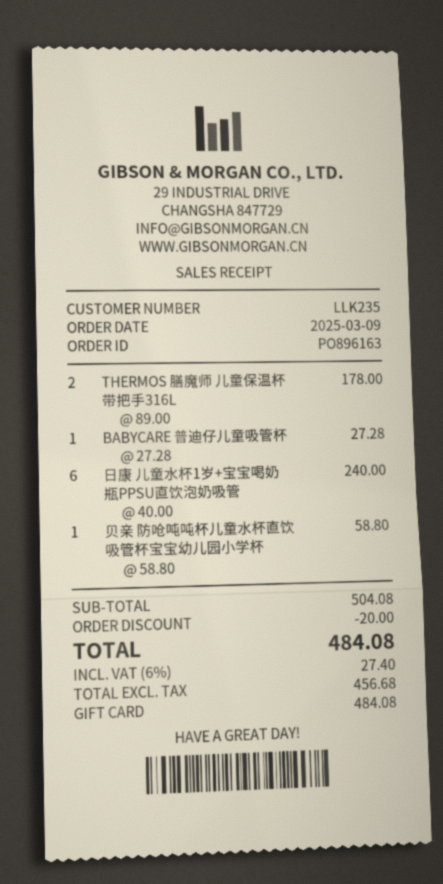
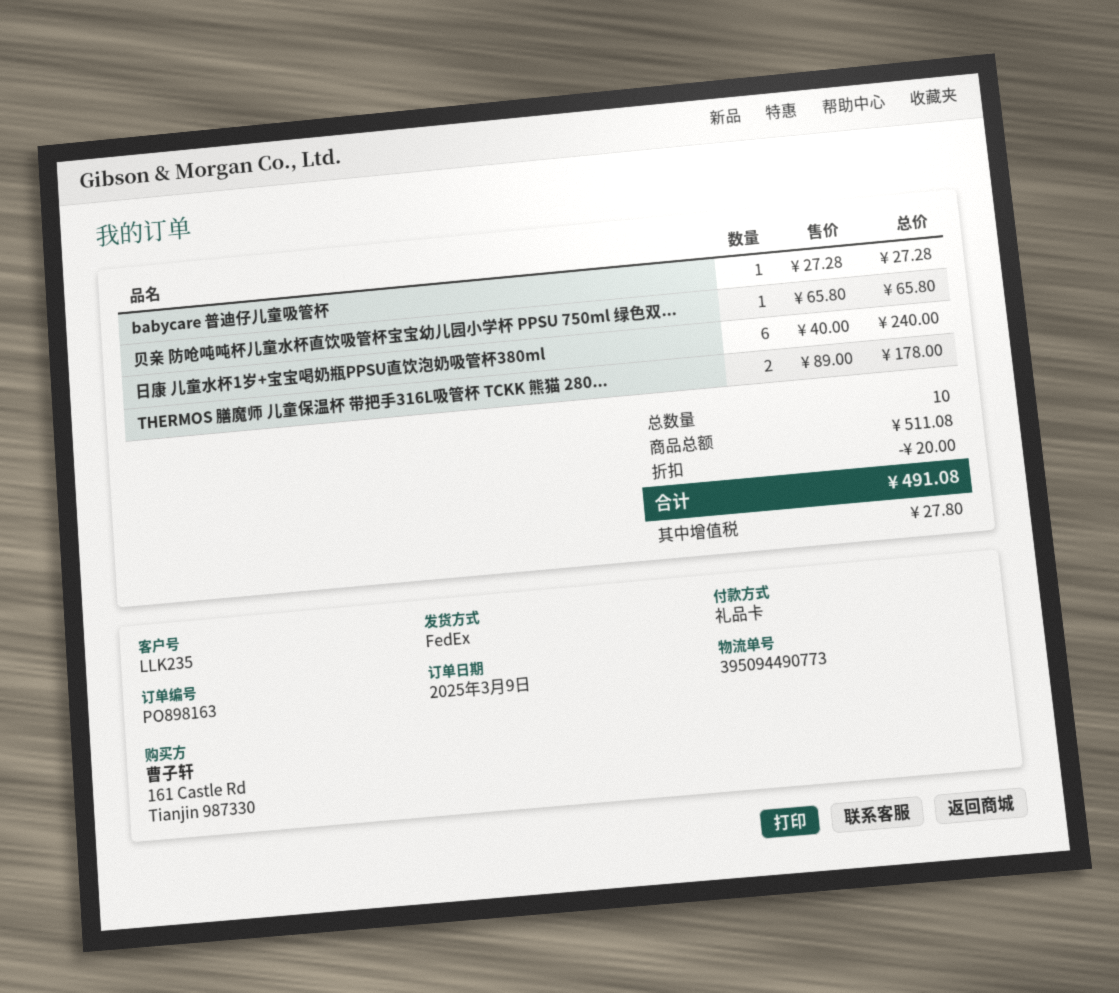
order number: PO896163 -> PO898163
贝亲 防呛吨吨杯儿童水杯直饮吸管杯宝宝幼儿园小学杯: 1 x 58.80 = 58.80 -> 1 x 65.80 = 65.80
subtotal: 504.08 -> 511.08
tax: 27.40 -> 27.80
total: 484.08 -> 491.08

